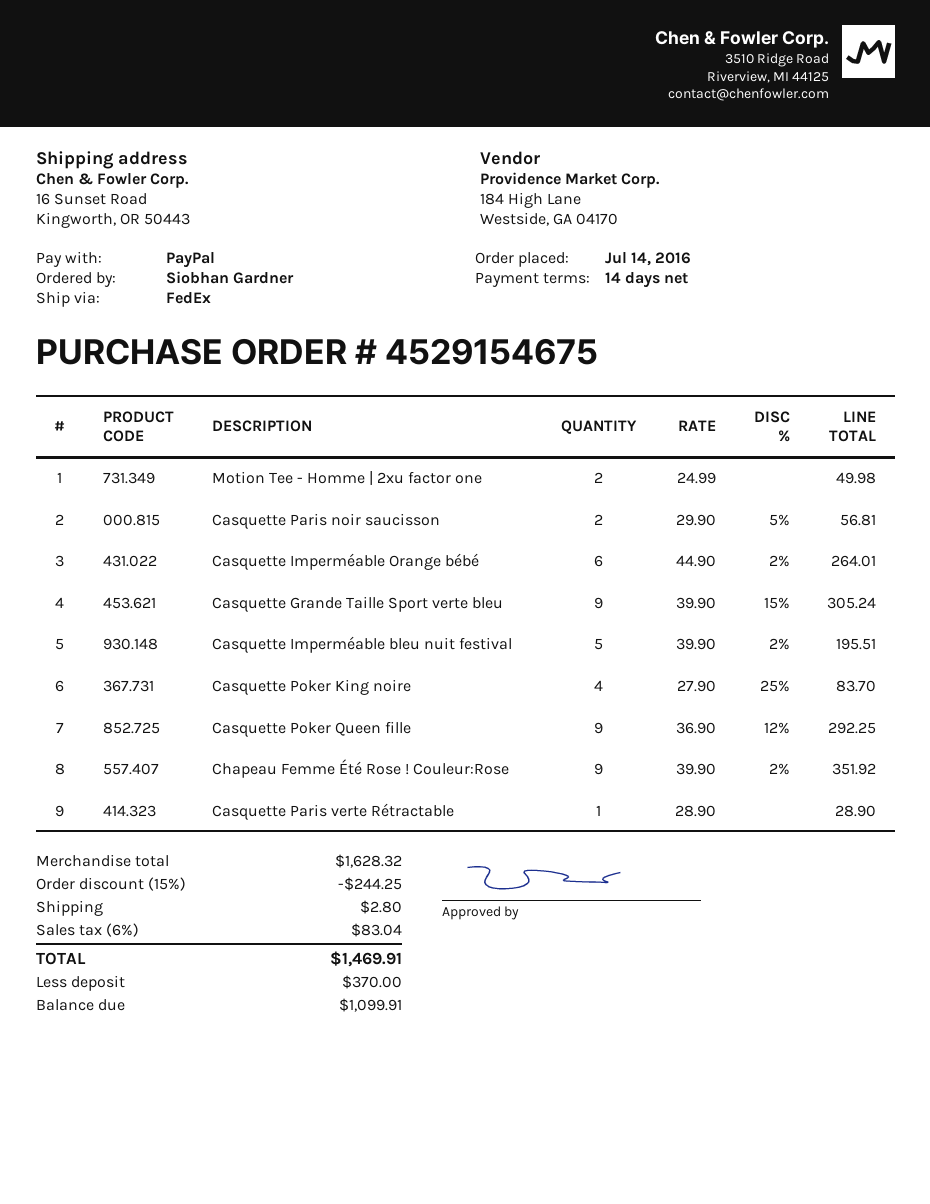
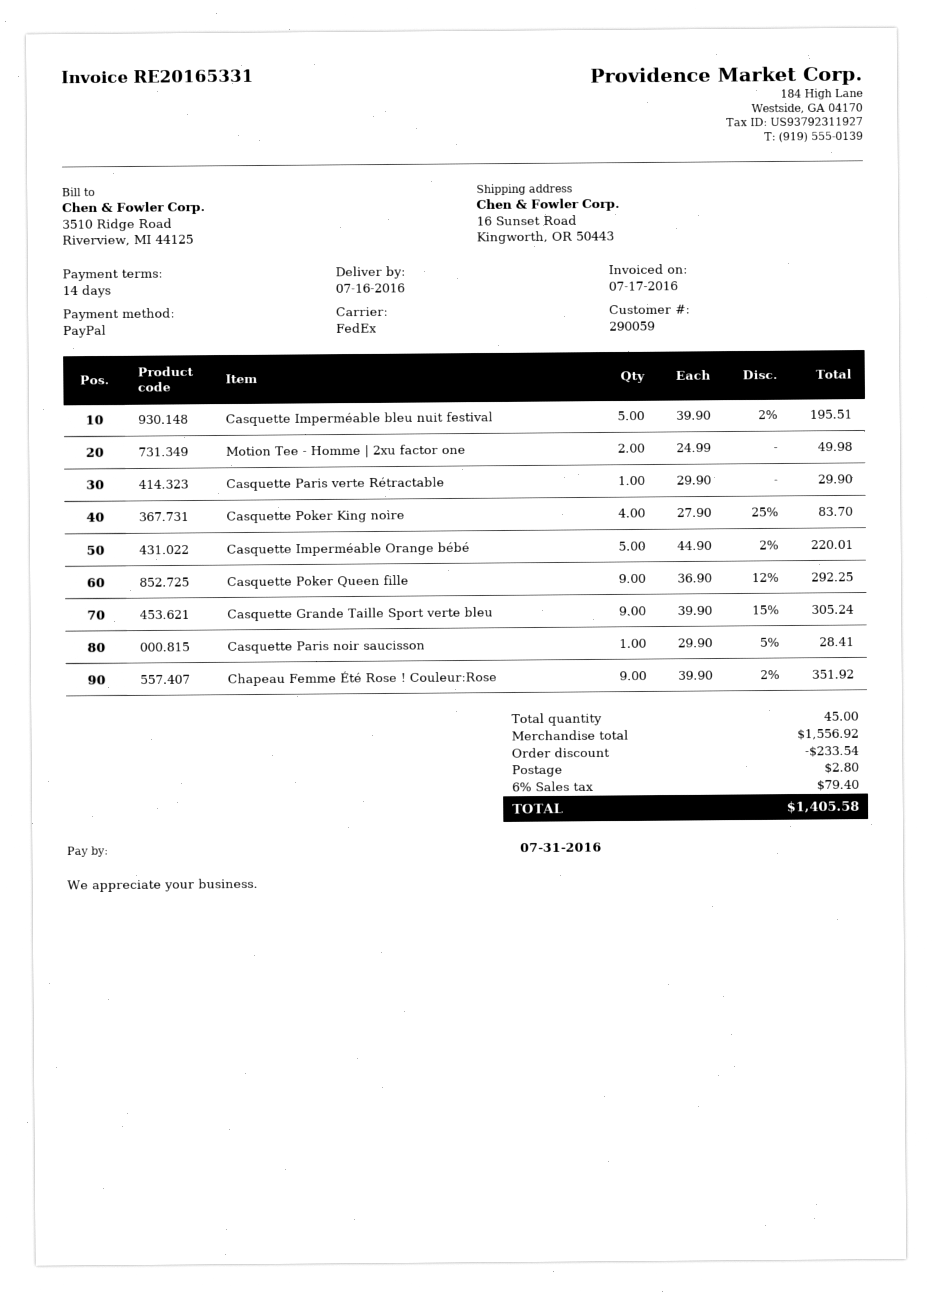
Casquette Paris noir saucisson: 2 x 29.90 - 5% = 56.81 -> 1 x 29.90 - 5% = 28.41
Casquette Imperméable Orange bébé: 6 x 44.90 - 2% = 264.01 -> 5 x 44.90 - 2% = 220.01
Casquette Paris verte Rétractable: 1 x 28.90 = 28.90 -> 1 x 29.90 = 29.90
subtotal: 1628.32 -> 1556.92
discount: 244.25 -> 233.54
tax: 6% = 83.04 -> 6% = 79.40
total: 1469.91 -> 1405.58

